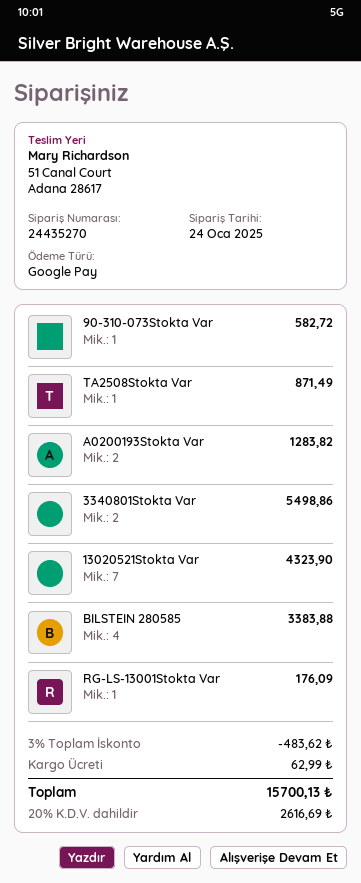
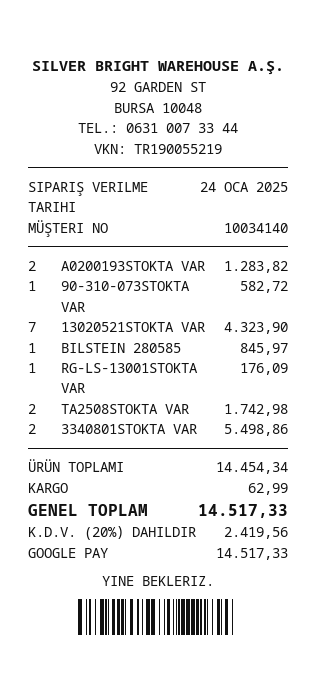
TA2508Stokta Var: 1 for 871.49 -> 2 for 1742.98
BILSTEIN 280585: 4 for 3383.88 -> 1 for 845.97
discount: 3% = 483.62 -> none
tax: 20% = 2616.69 -> 20% = 2419.56
total: 15700.13 -> 14517.33

